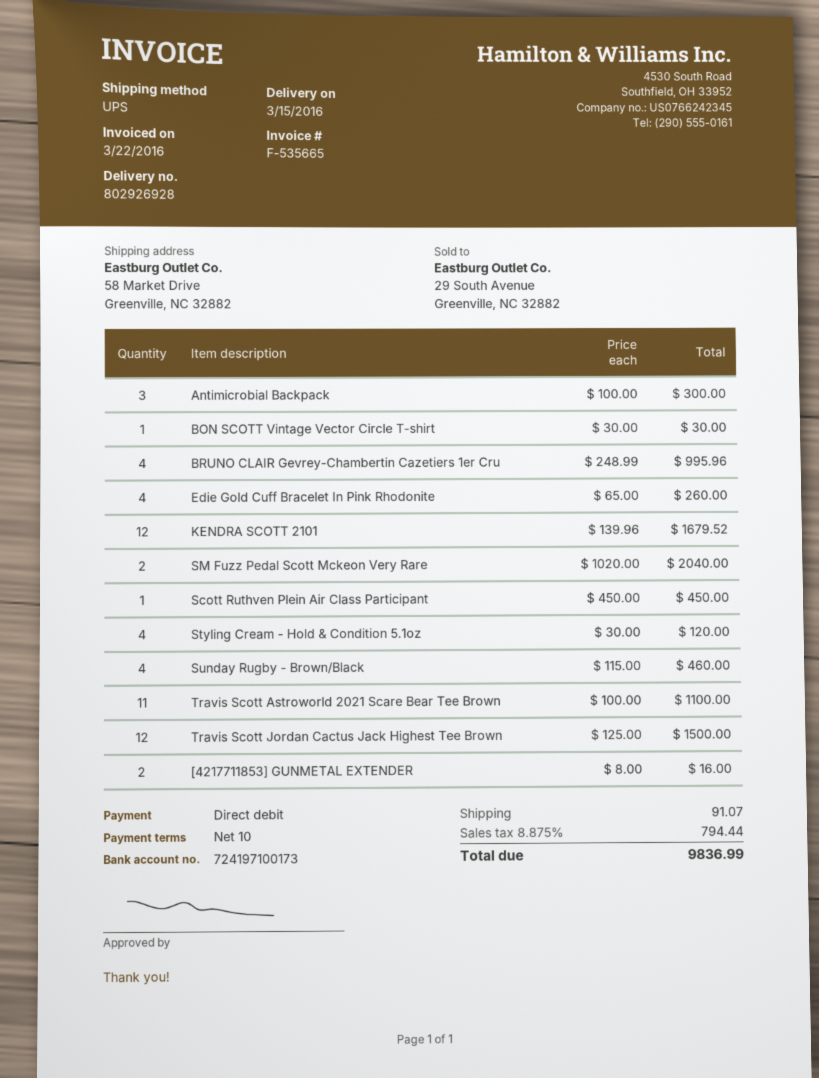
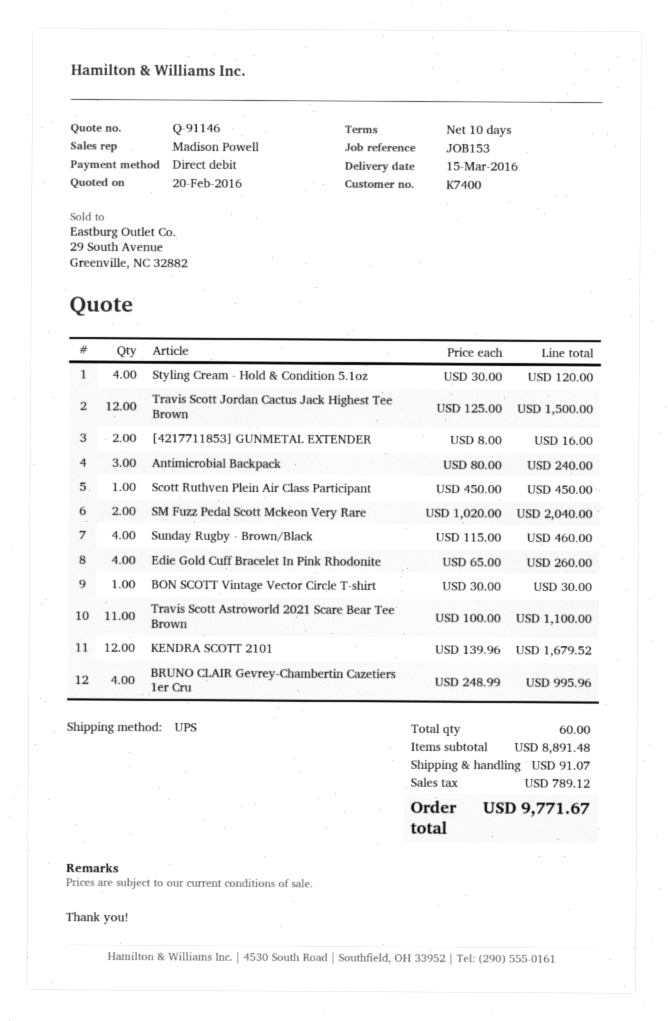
Antimicrobial Backpack: 3 x 100.00 = 300.00 -> 3 x 80.00 = 240.00
tax: 794.44 -> 789.12
total: 9836.99 -> 9771.67

